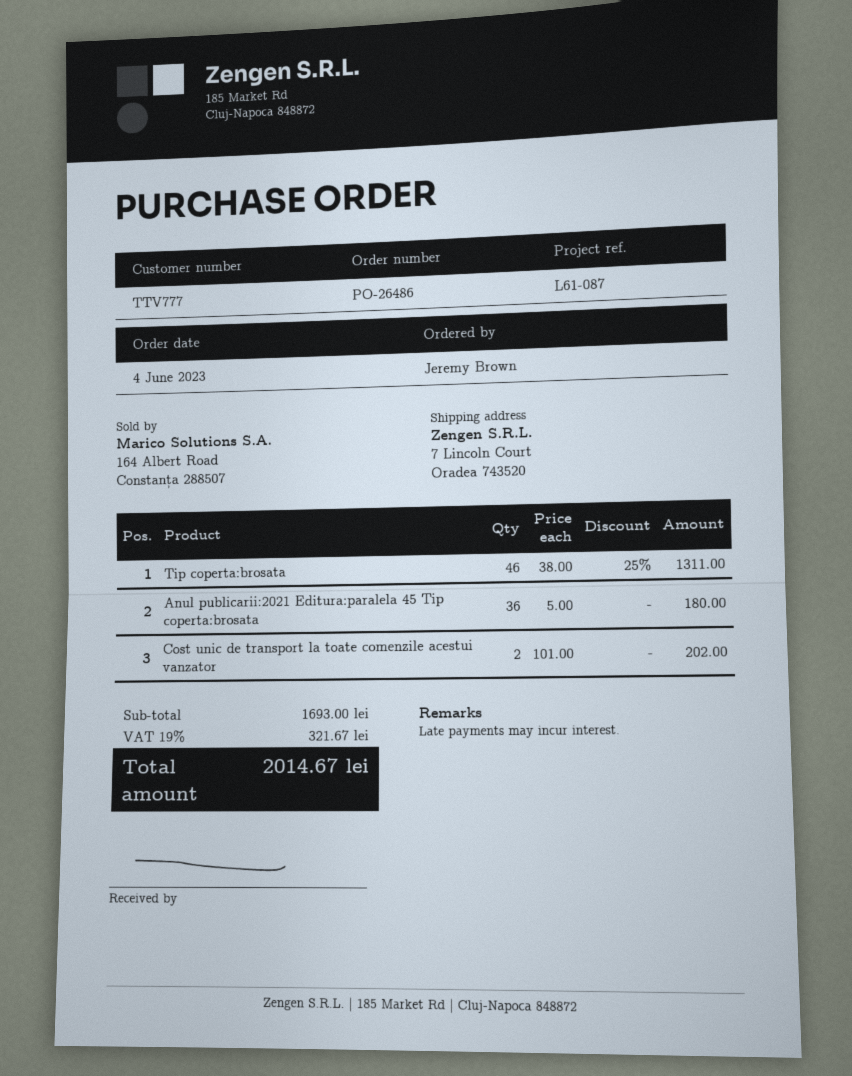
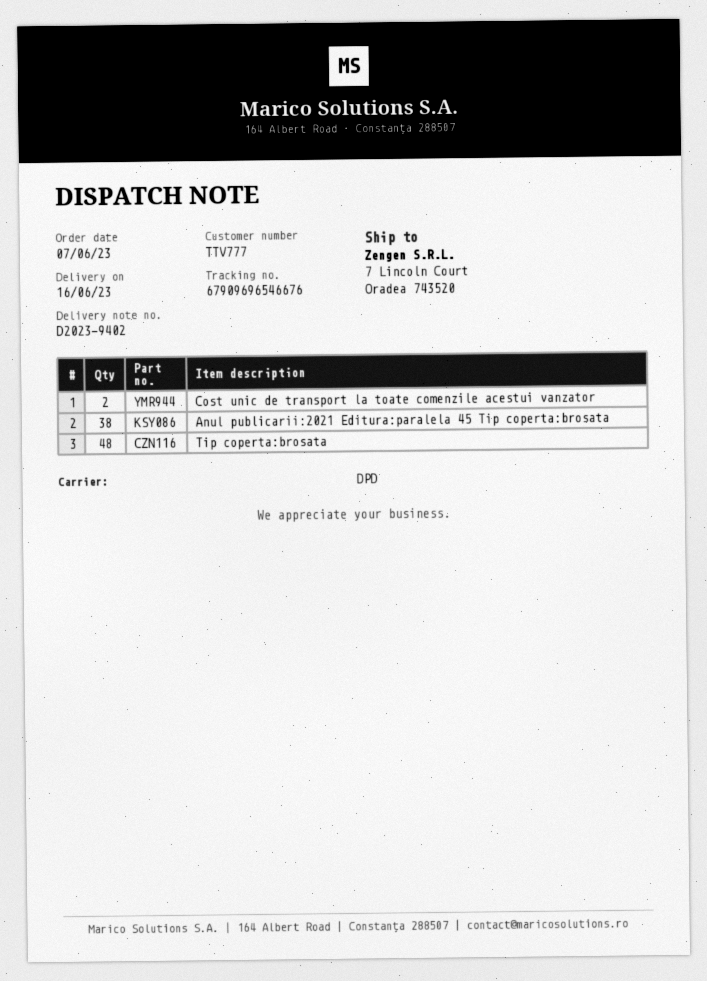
order date: 2023-06-04 -> 2023-06-07
Tip coperta:brosata: 46 -> 48
Anul publicarii:2021 Editura:paralela 45 Tip coperta:brosata: 36 -> 38

